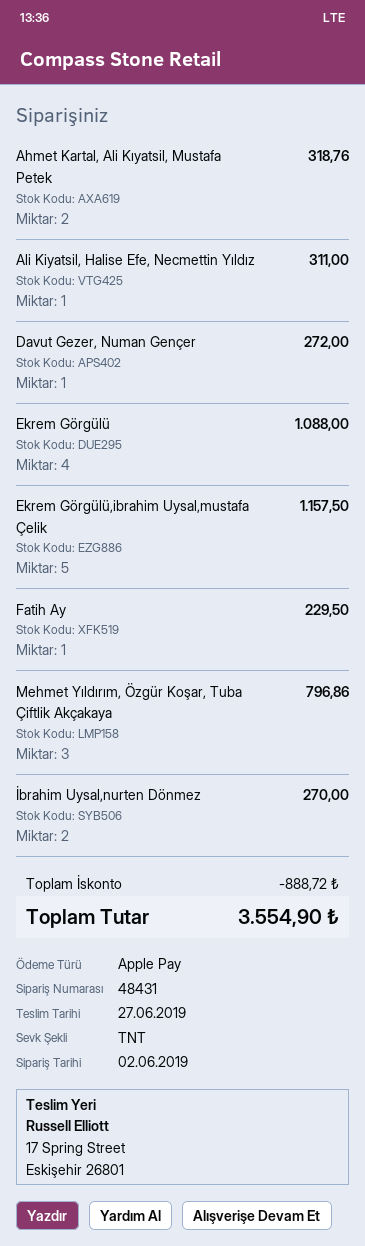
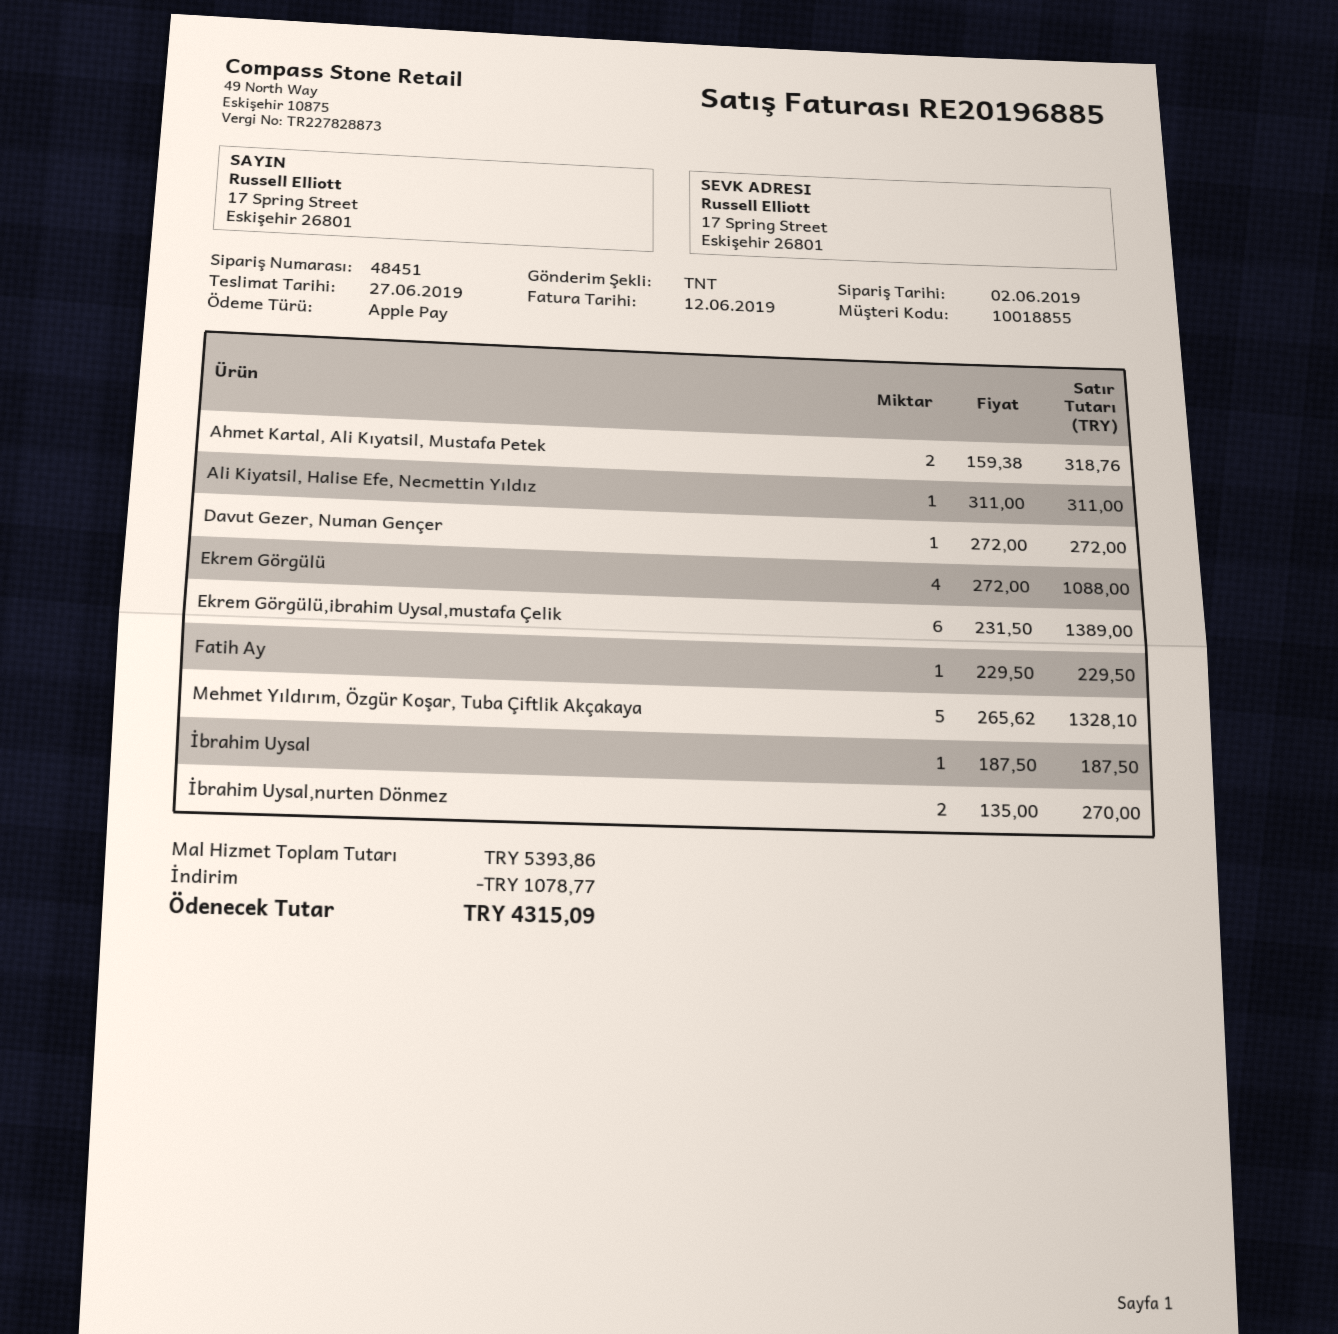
order number: 48431 -> 48451
Ekrem Görgülü,ibrahim Uysal,mustafa Çelik: 5 for 1157.50 -> 6 for 1389.00
Mehmet Yıldırım, Özgür Koşar, Tuba Çiftlik Akçakaya: 3 for 796.86 -> 5 for 1328.10
İbrahim Uysal: none -> 1 for 187.50
discount: 888.72 -> 1078.77
total: 3554.90 -> 4315.09

